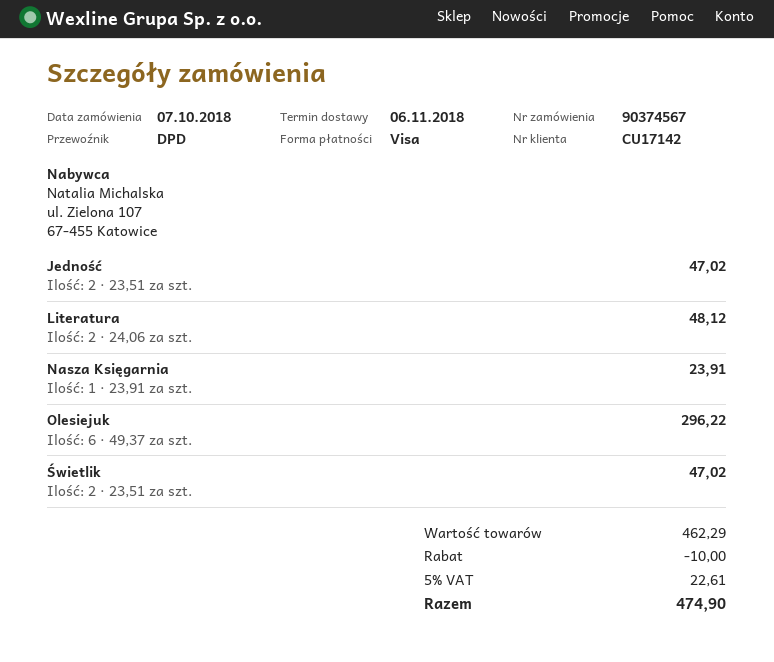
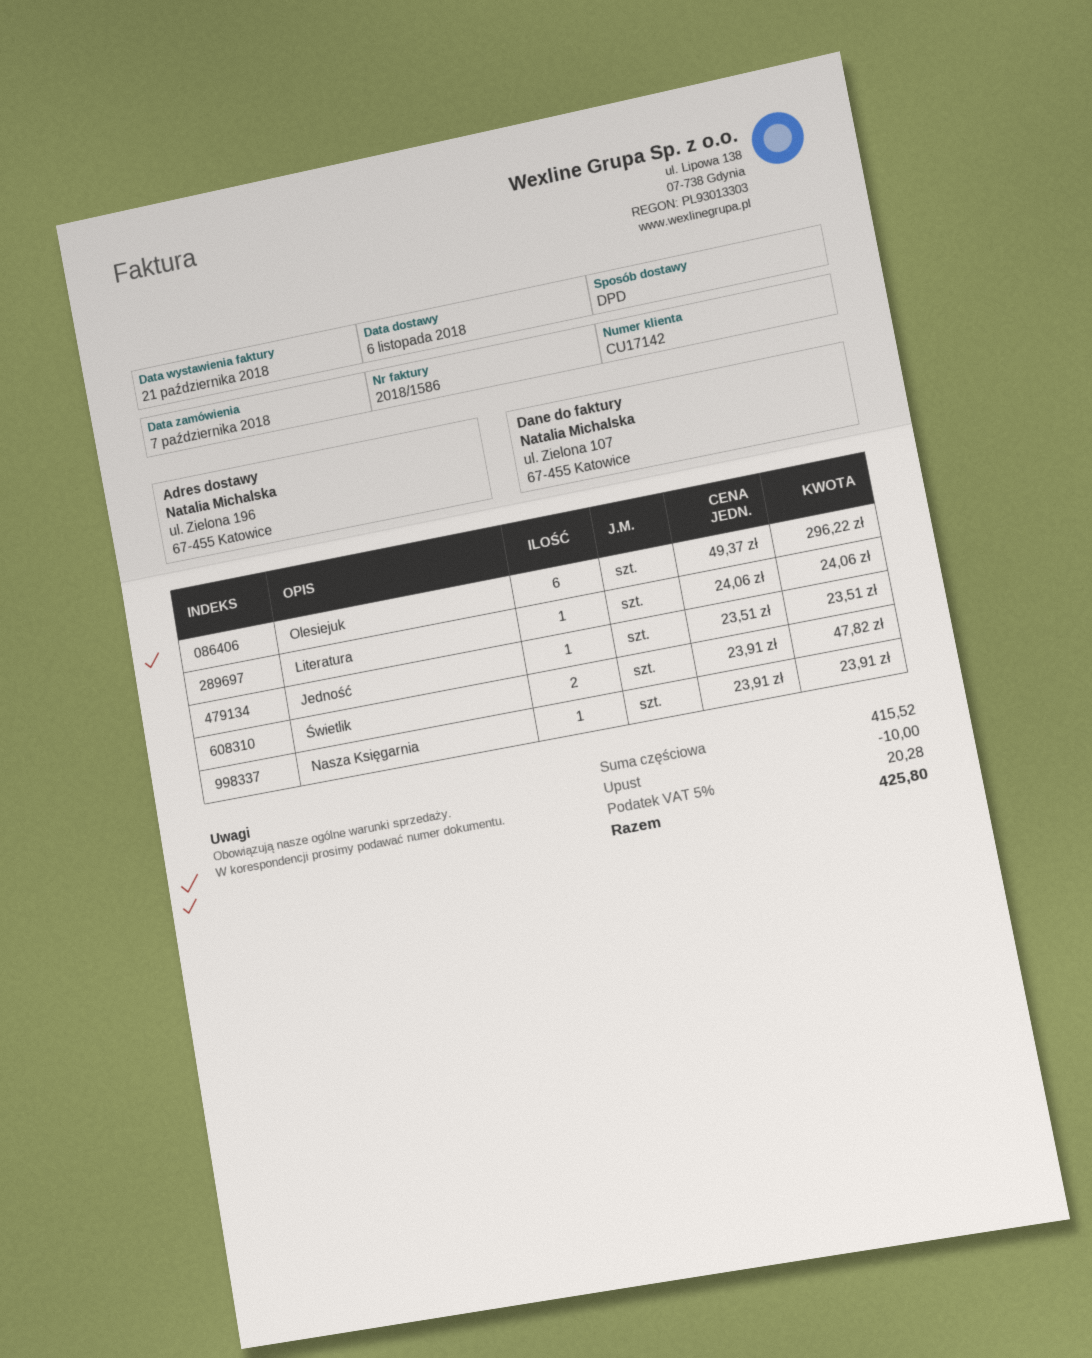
Jedność: 2 x 23.51 = 47.02 -> 1 x 23.51 = 23.51
Literatura: 2 x 24.06 = 48.12 -> 1 x 24.06 = 24.06
Świetlik: 2 x 23.51 = 47.02 -> 2 x 23.91 = 47.82
subtotal: 462.29 -> 415.52
tax: 5% = 22.61 -> 5% = 20.28
total: 474.90 -> 425.80

